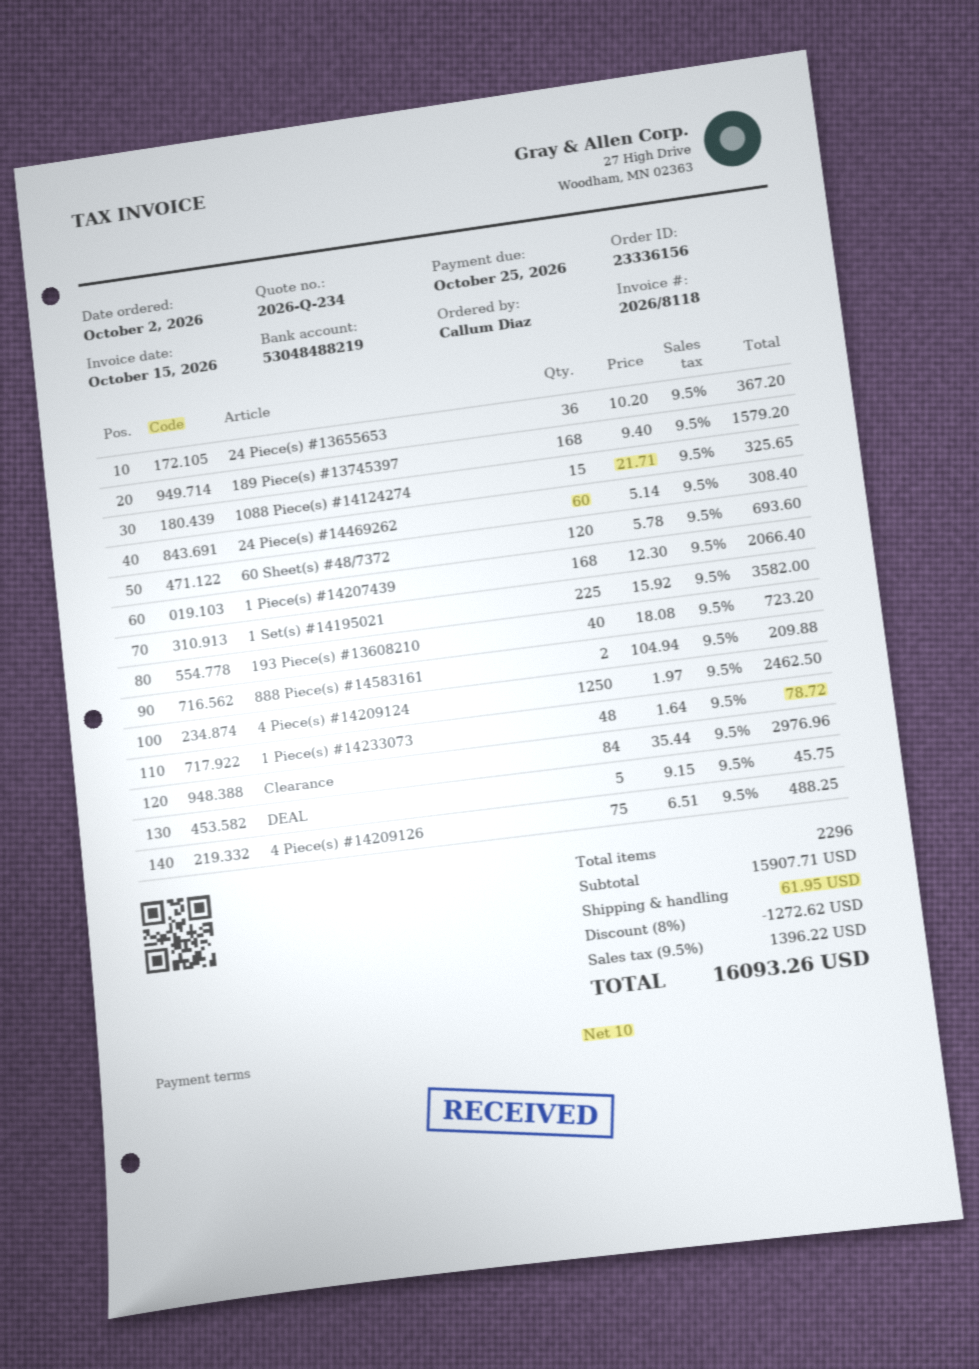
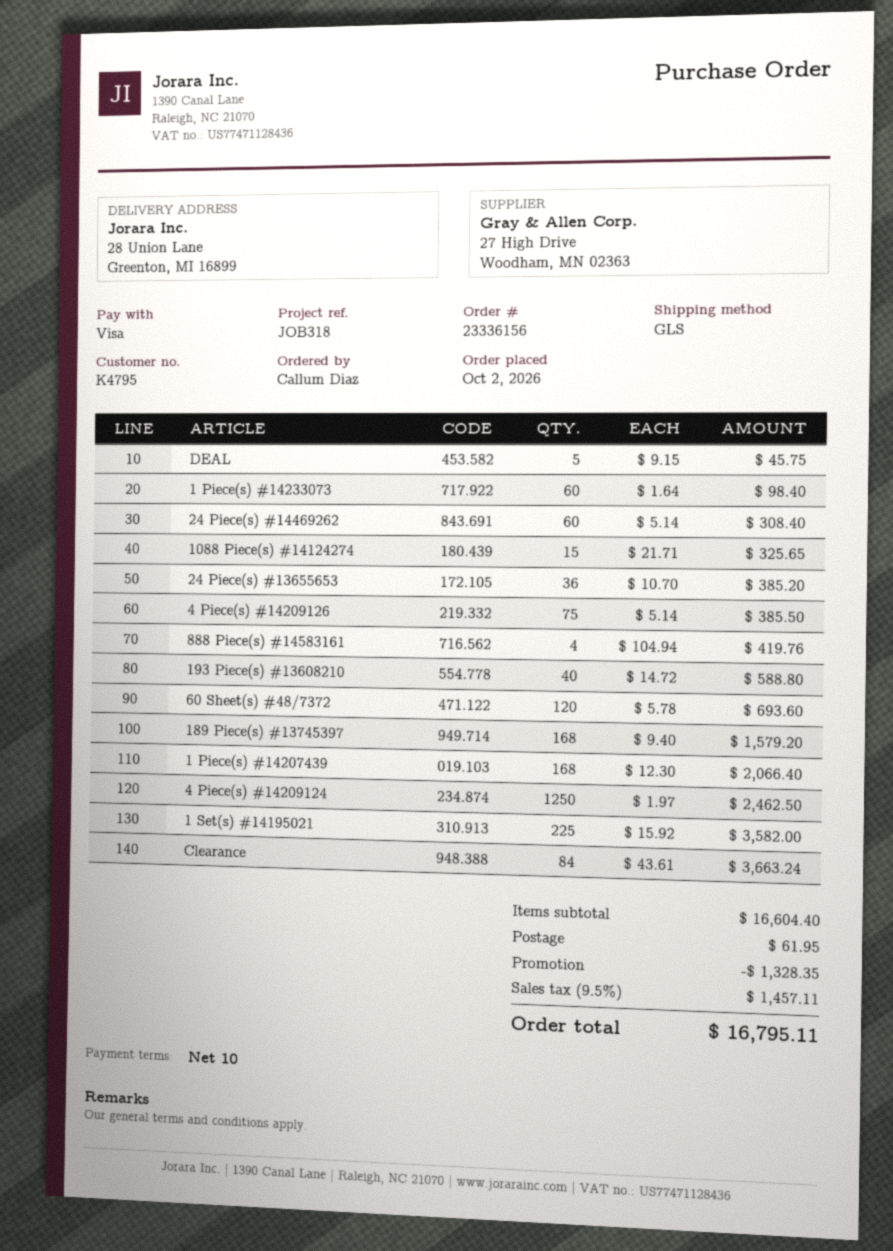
24 Piece(s) #13655653: 36 x 10.20 = 367.20 -> 36 x 10.70 = 385.20
193 Piece(s) #13608210: 40 x 18.08 = 723.20 -> 40 x 14.72 = 588.80
888 Piece(s) #14583161: 2 x 104.94 = 209.88 -> 4 x 104.94 = 419.76
1 Piece(s) #14233073: 48 x 1.64 = 78.72 -> 60 x 1.64 = 98.40
Clearance: 84 x 35.44 = 2976.96 -> 84 x 43.61 = 3663.24
4 Piece(s) #14209126: 75 x 6.51 = 488.25 -> 75 x 5.14 = 385.50
subtotal: 15907.71 -> 16604.40
discount: 1272.62 -> 1328.35
tax: 9.5% = 1396.22 -> 9.5% = 1457.11
total: 16093.26 -> 16795.11

